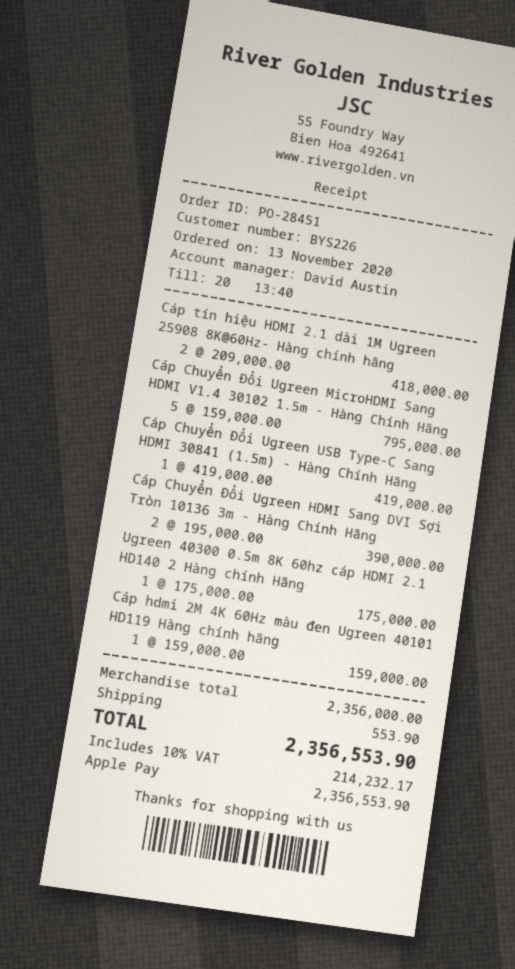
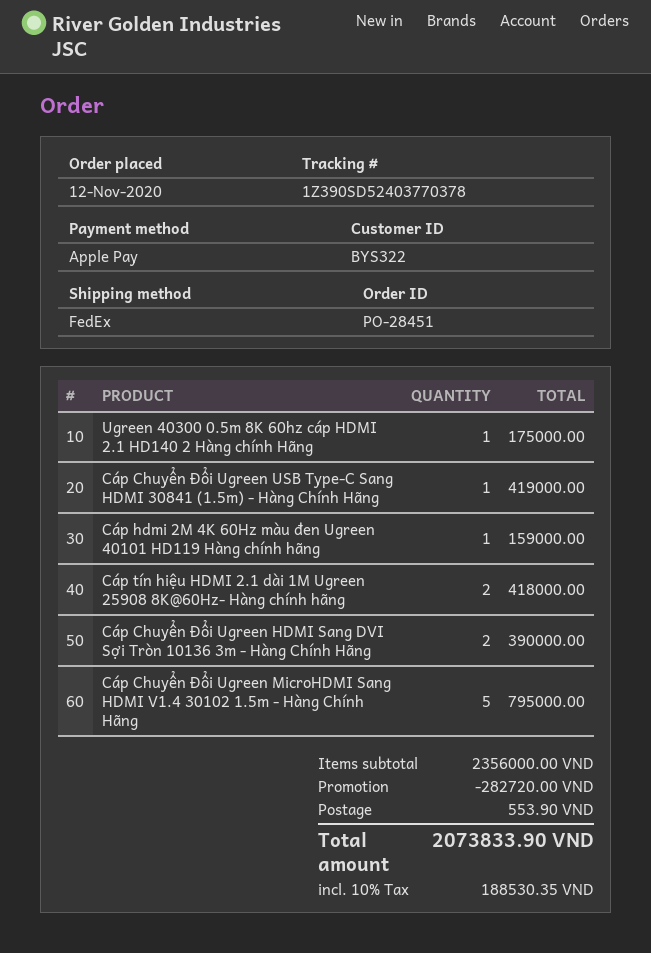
order date: 2020-11-13 -> 2020-11-12
customer number: BYS226 -> BYS322
discount: none -> 282720.00
tax: 10% = 214232.17 -> 10% = 188530.35
total: 2356553.90 -> 2073833.90

